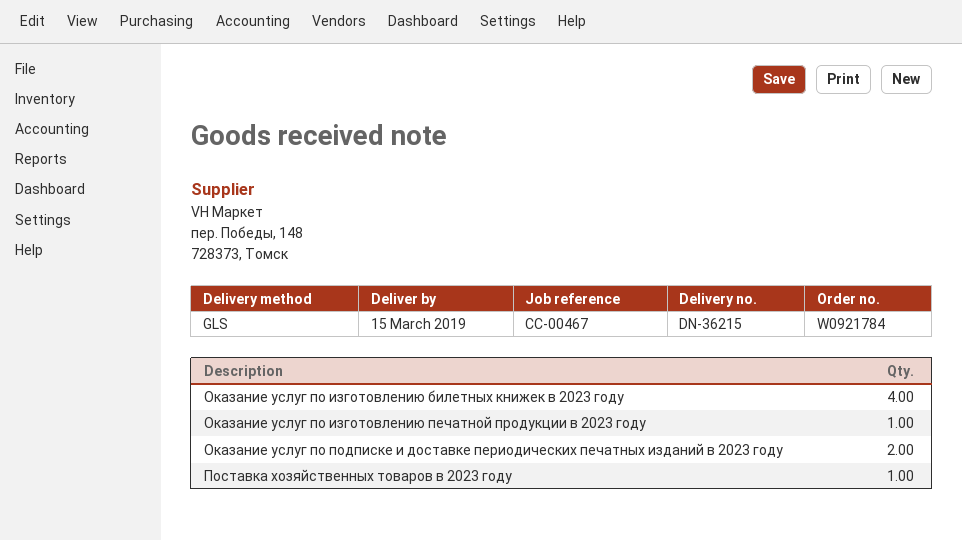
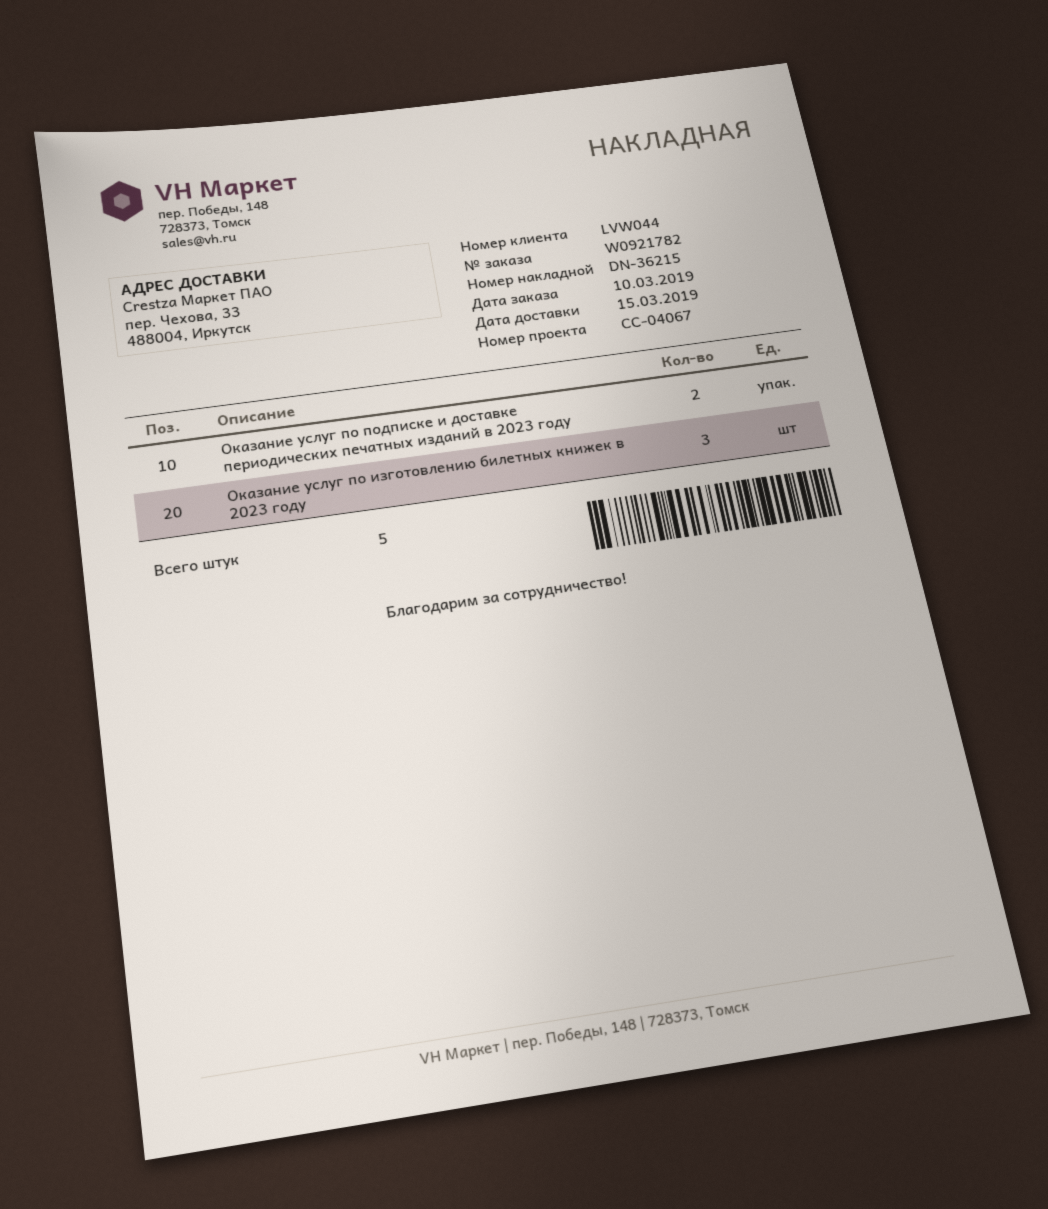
order number: W0921784 -> W0921782
reference: CC-00467 -> CC-04067
Оказание услуг по изготовлению билетных книжек в 2023 году: 4 -> 3
Оказание услуг по изготовлению печатной продукции в 2023 году: 1 -> none
Поставка хозяйственных товаров в 2023 году: 1 -> none

